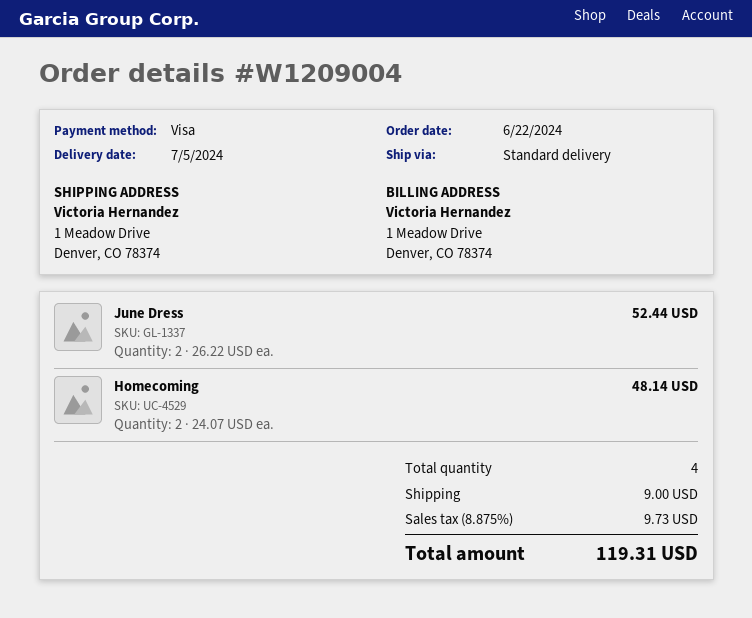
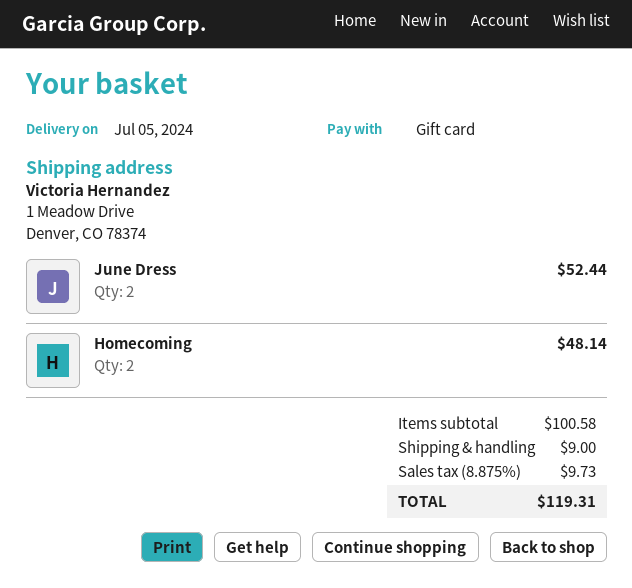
payment method: Visa -> gift card

